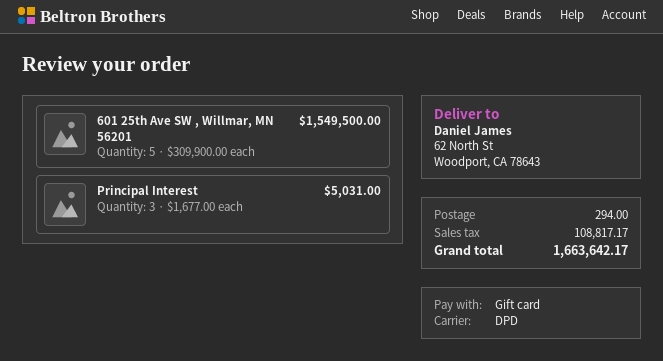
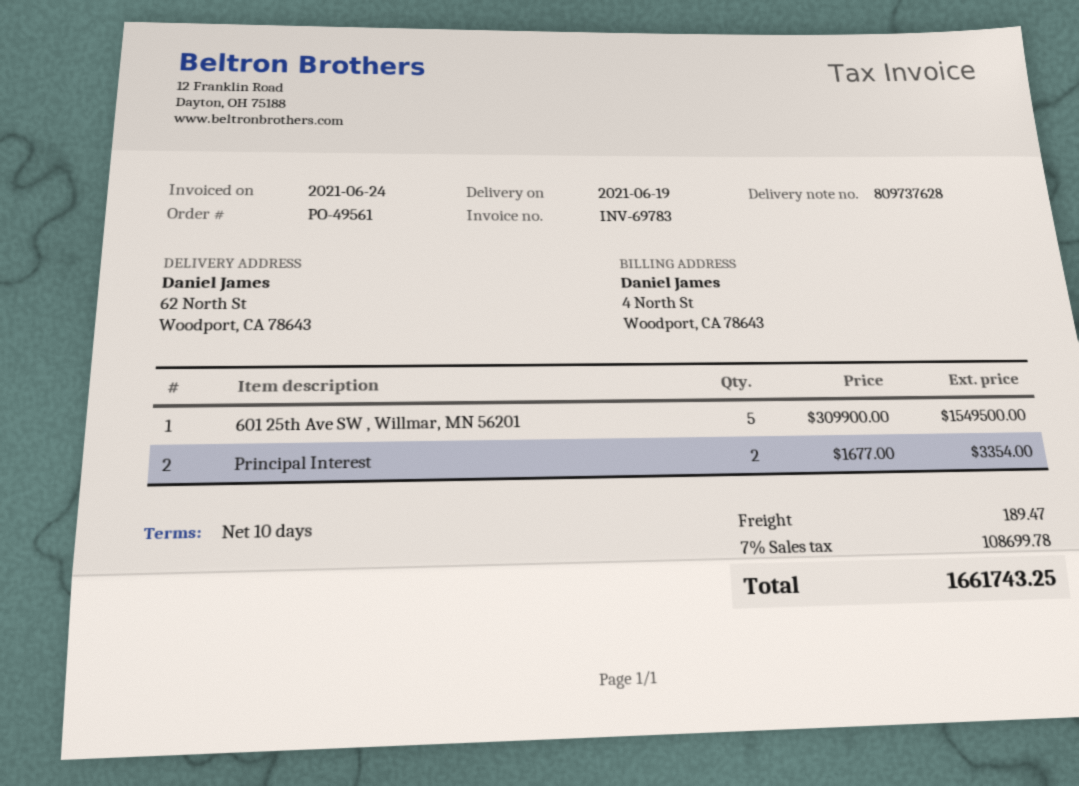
Principal Interest: 3 x 1677.00 = 5031.00 -> 2 x 1677.00 = 3354.00
shipping: 294.00 -> 189.47
tax: 108817.17 -> 108699.78
total: 1663642.17 -> 1661743.25

